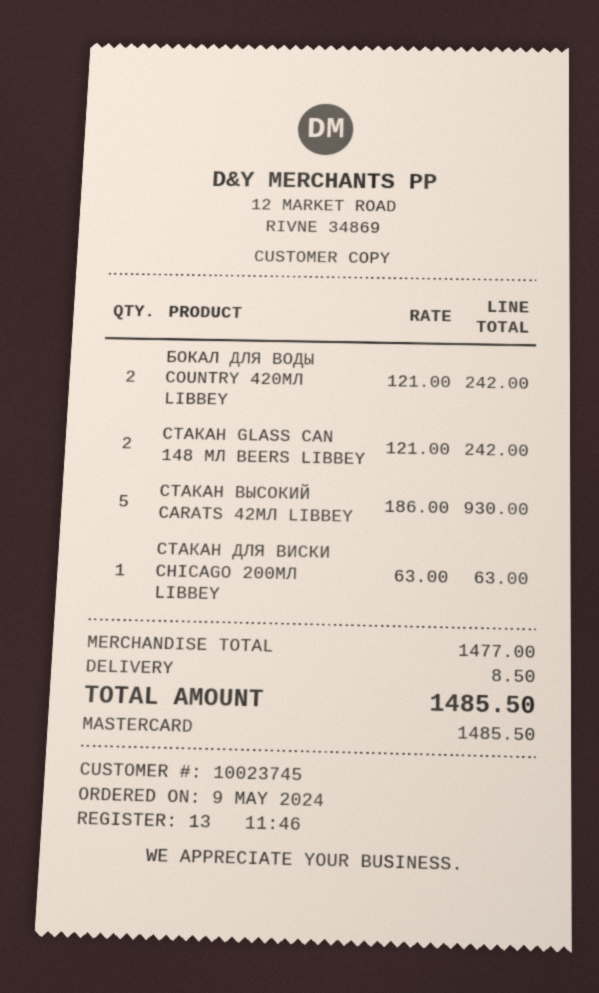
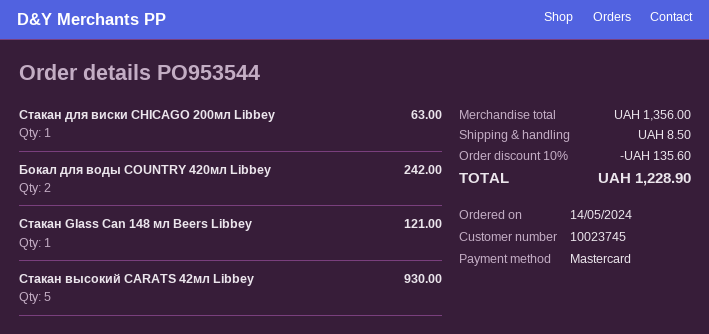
order date: 2024-05-09 -> 2024-05-14
СТАКАН GLASS CAN 148 МЛ BEERS LIBBEY: 2 for 242.00 -> 1 for 121.00
subtotal: 1477.00 -> 1356.00
discount: none -> 10% = 135.60
total: 1485.50 -> 1228.90

